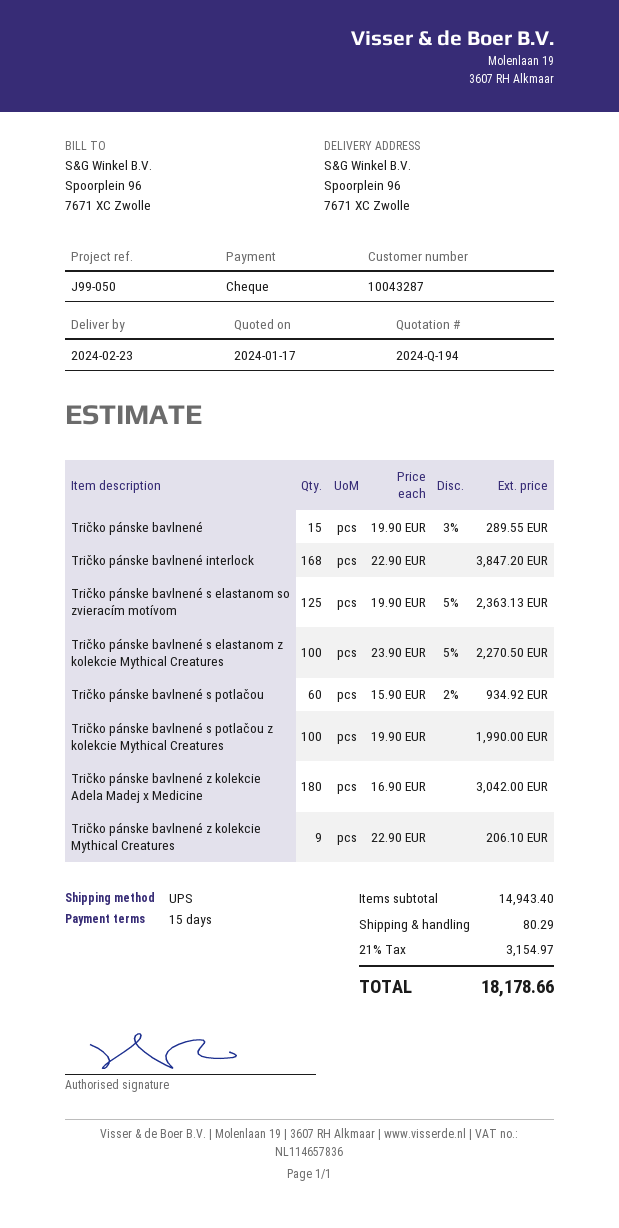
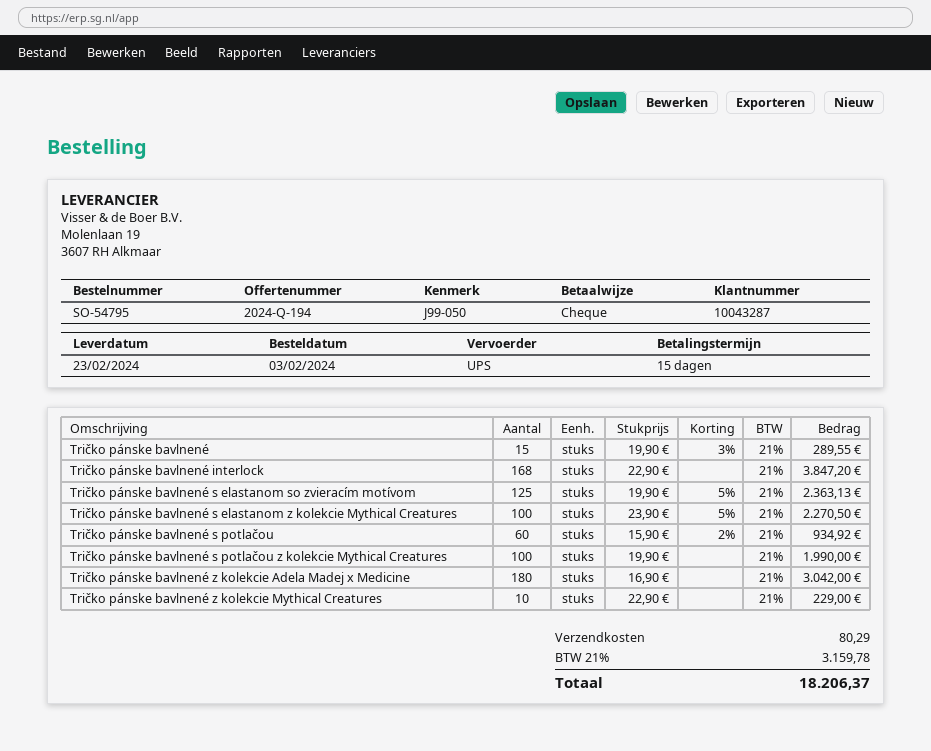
Tričko pánske bavlnené z kolekcie Mythical Creatures: 9 x 22.90 = 206.10 -> 10 x 22.90 = 229.00
tax: 21% = 3154.97 -> 21% = 3159.78
total: 18178.66 -> 18206.37

